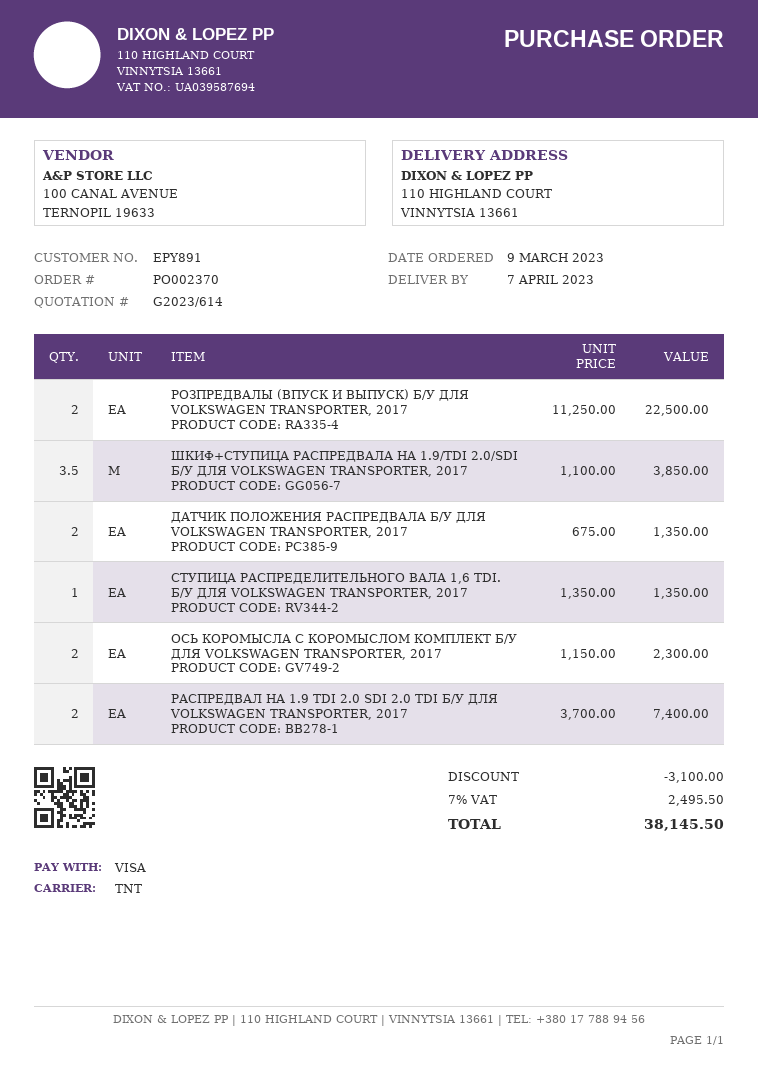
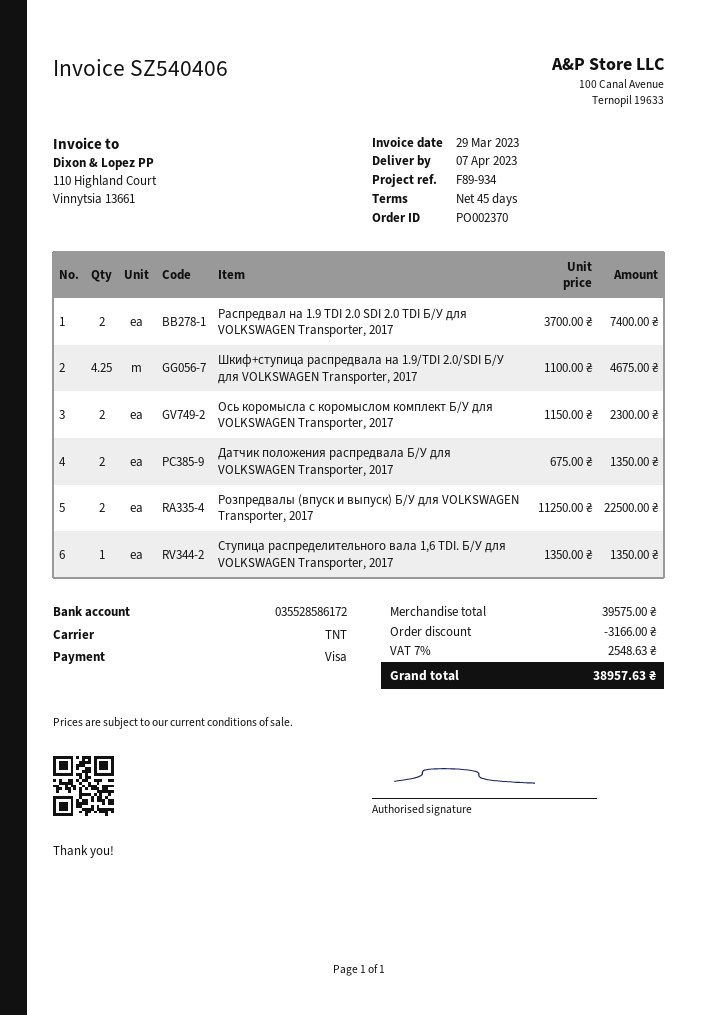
ШКИФ+СТУПИЦА РАСПРЕДВАЛА НА 1.9/TDI 2.0/SDI Б/У ДЛЯ VOLKSWAGEN TRANSPORTER, 2017: 3.5 x 1100.00 = 3850.00 -> 4.25 x 1100.00 = 4675.00
discount: 3100.00 -> 3166.00
tax: 7% = 2495.50 -> 7% = 2548.63
total: 38145.50 -> 38957.63

